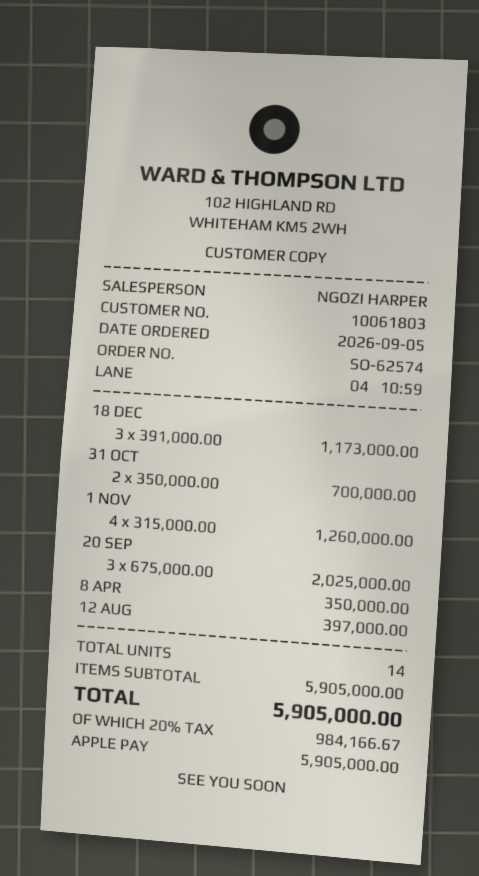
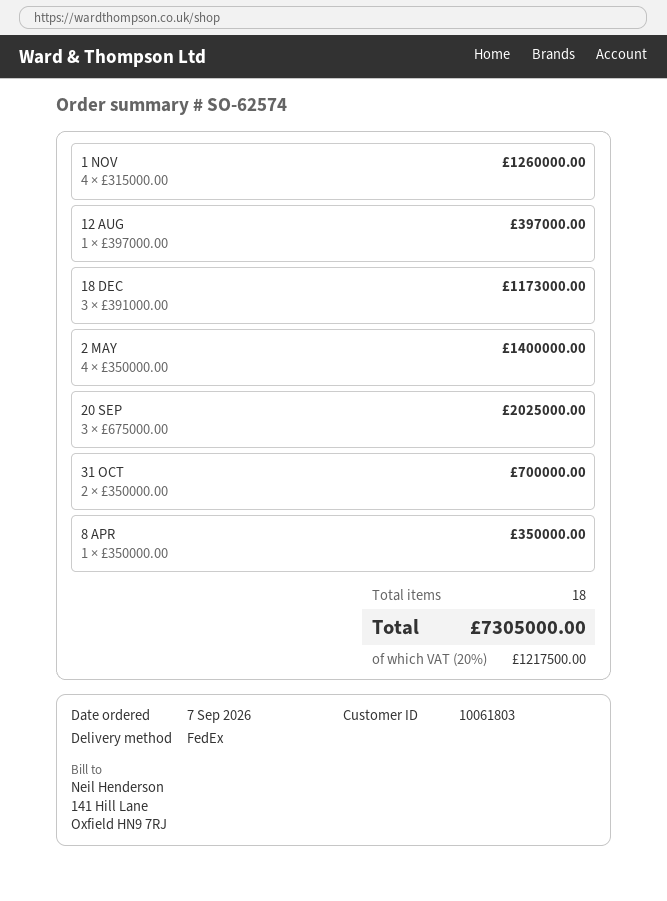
order date: 2026-09-05 -> 2026-09-07
2 MAY: none -> 4 x 350000.00 = 1400000.00
total quantity: 14 -> 18
tax: 20% = 984166.67 -> 20% = 1217500.00
total: 5905000.00 -> 7305000.00

